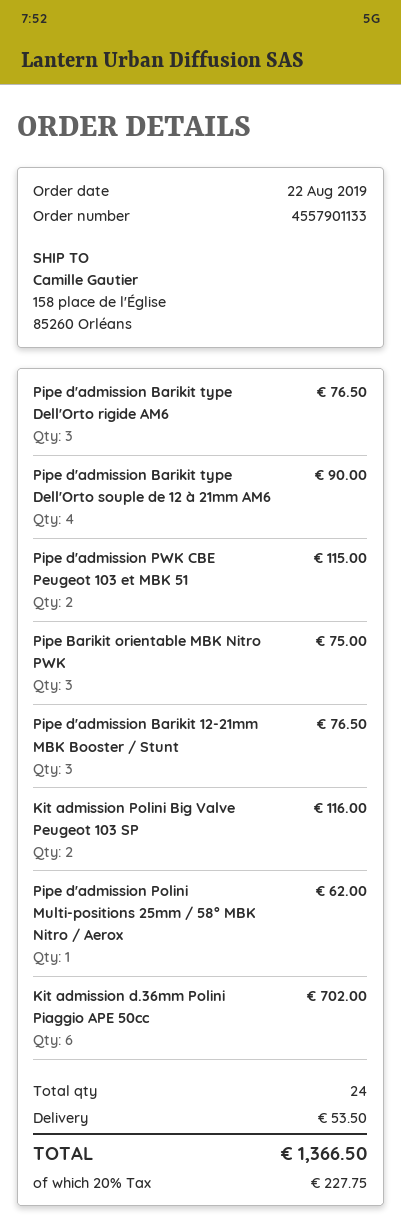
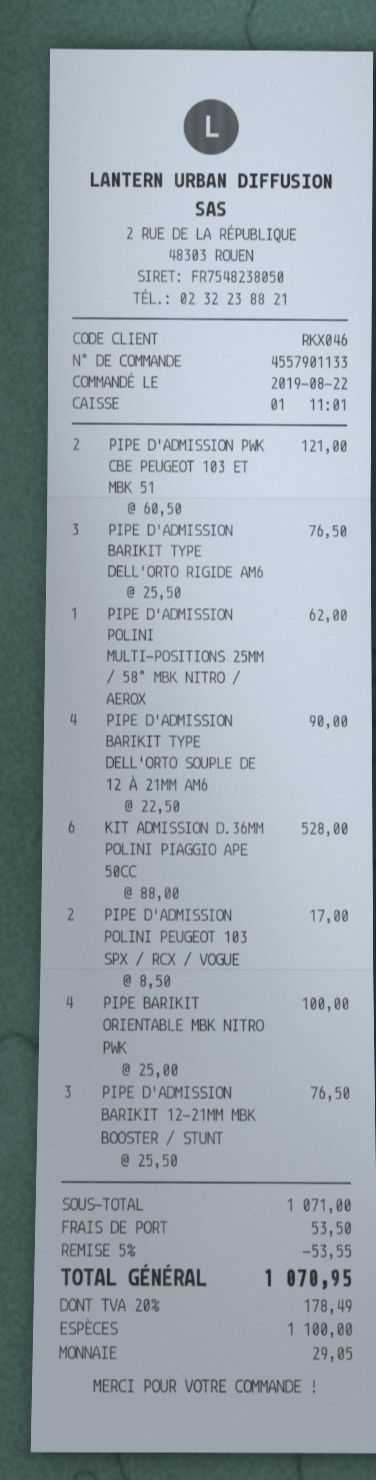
Pipe d'admission PWK CBE Peugeot 103 et MBK 51: 2 for 115.00 -> 2 for 121.00
Pipe Barikit orientable MBK Nitro PWK: 3 for 75.00 -> 4 for 100.00
Kit admission Polini Big Valve Peugeot 103 SP: 2 for 116.00 -> none
Kit admission d.36mm Polini Piaggio APE 50cc: 6 for 702.00 -> 6 for 528.00
PIPE D'ADMISSION POLINI PEUGEOT 103 SPX / RCX / VOGUE: none -> 2 for 17.00
discount: none -> 5% = 53.55
tax: 20% = 227.75 -> 20% = 178.49
total: 1366.50 -> 1070.95

